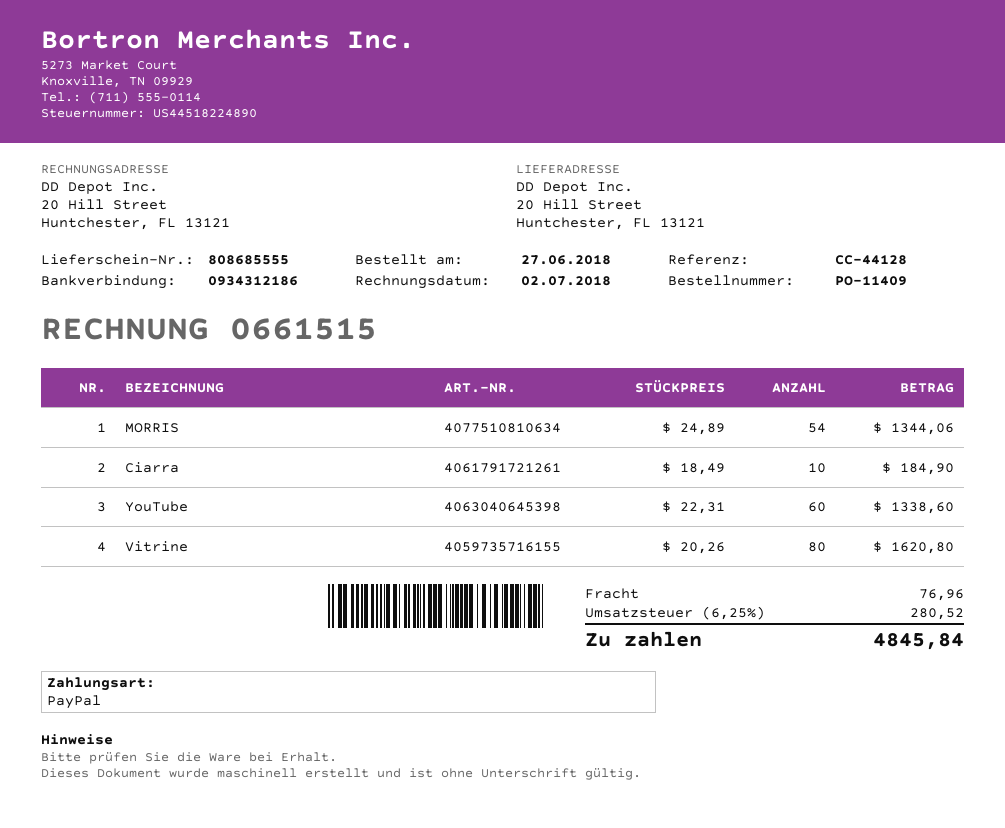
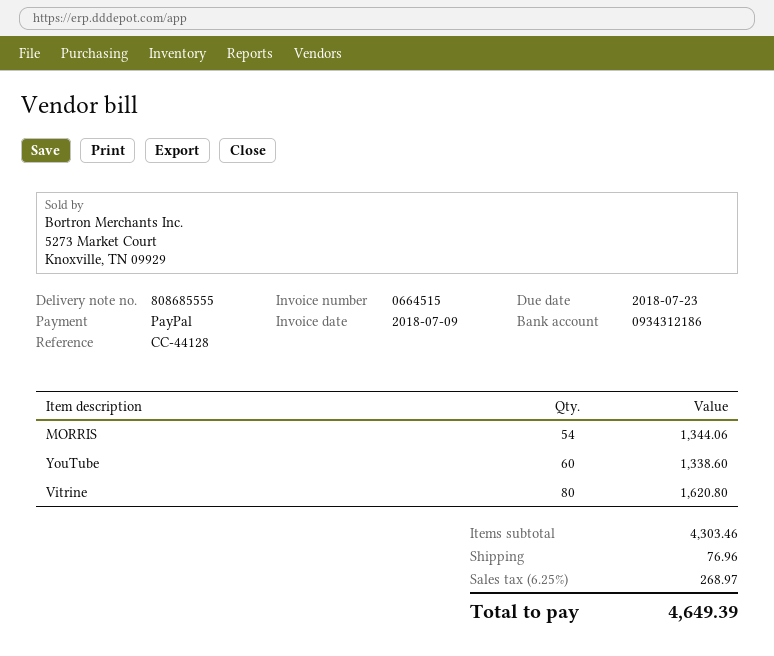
invoice number: 0661515 -> 0664515
invoice date: 2018-07-02 -> 2018-07-09
Ciarra: 10 for 184.90 -> none
tax: 6.25% = 280.52 -> 6.25% = 268.97
total: 4845.84 -> 4649.39

